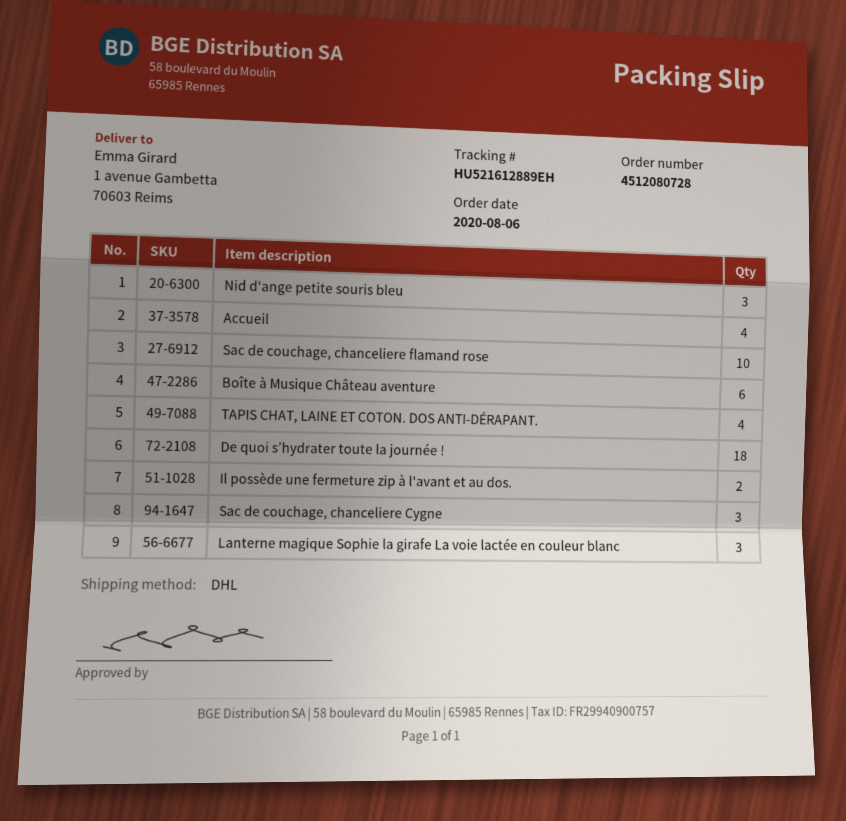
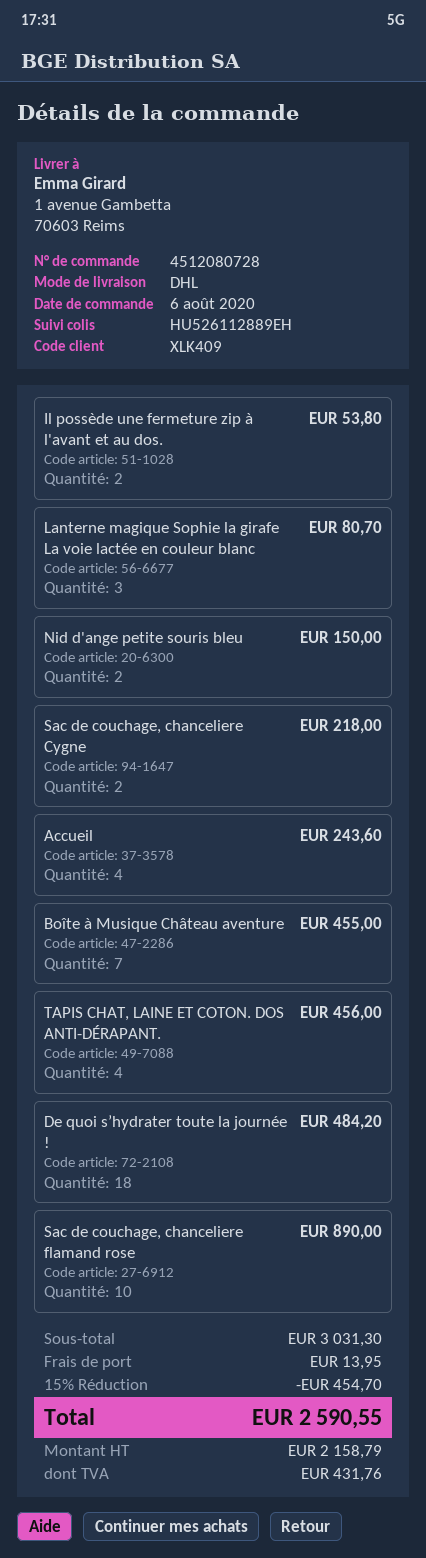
tracking number: HU521612889EH -> HU526112889EH
Nid d'ange petite souris bleu: 3 -> 2
Boîte à Musique Château aventure: 6 -> 7
Sac de couchage, chanceliere Cygne: 3 -> 2

